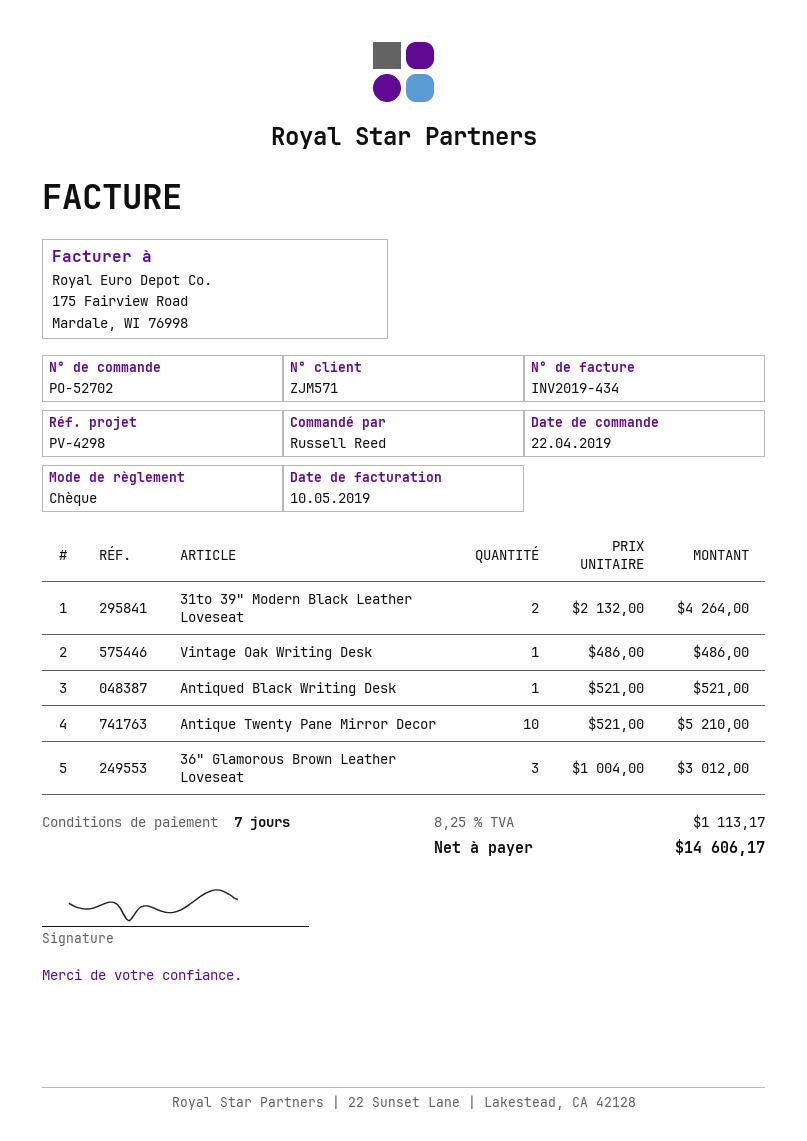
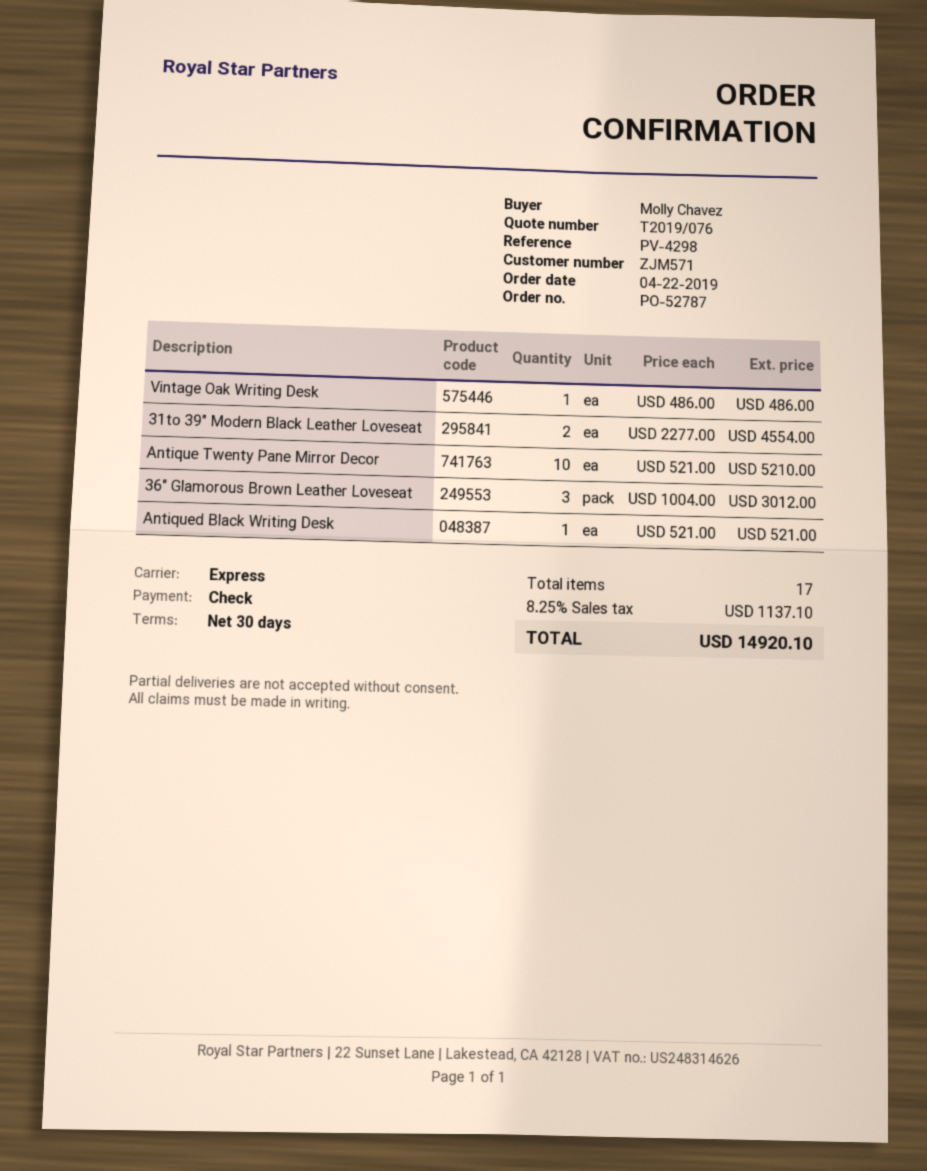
order number: PO-52702 -> PO-52787
payment terms: 7 days -> 30 days
ordered by: Russell Reed -> Molly Chavez
31to 39" Modern Black Leather Loveseat: 2 x 2132.00 = 4264.00 -> 2 x 2277.00 = 4554.00
tax: 8.25% = 1113.17 -> 8.25% = 1137.10
total: 14606.17 -> 14920.10

